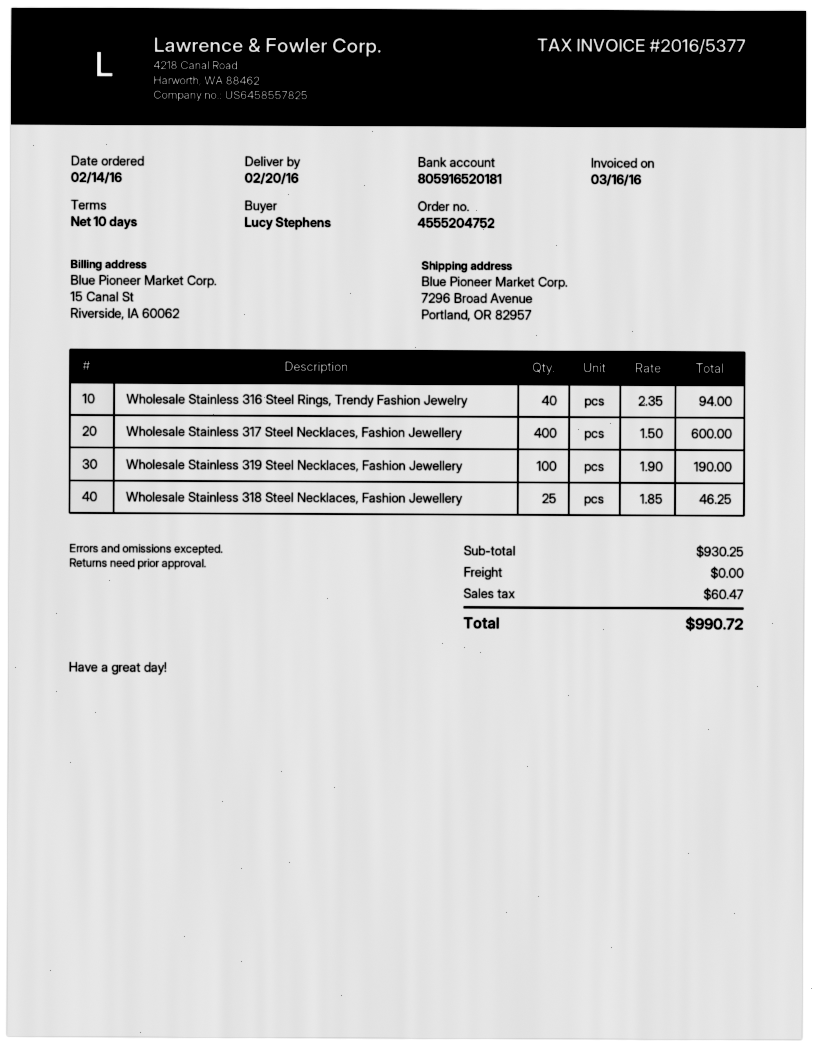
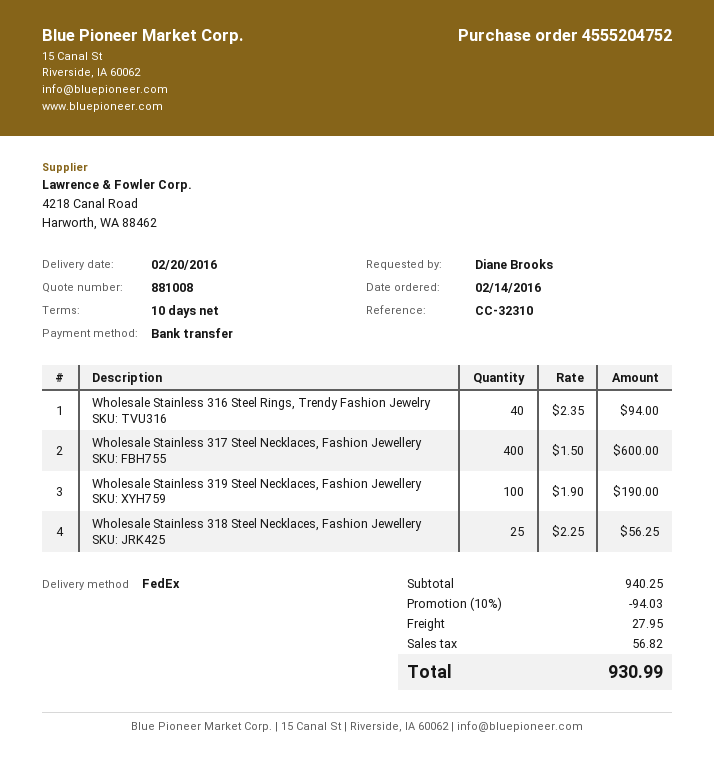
ordered by: Lucy Stephens -> Diane Brooks
Wholesale Stainless 318 Steel Necklaces, Fashion Jewellery: 25 x 1.85 = 46.25 -> 25 x 2.25 = 56.25
subtotal: 930.25 -> 940.25
discount: none -> 10% = 94.03
shipping: 0.00 -> 27.95
tax: 60.47 -> 56.82
total: 990.72 -> 930.99

